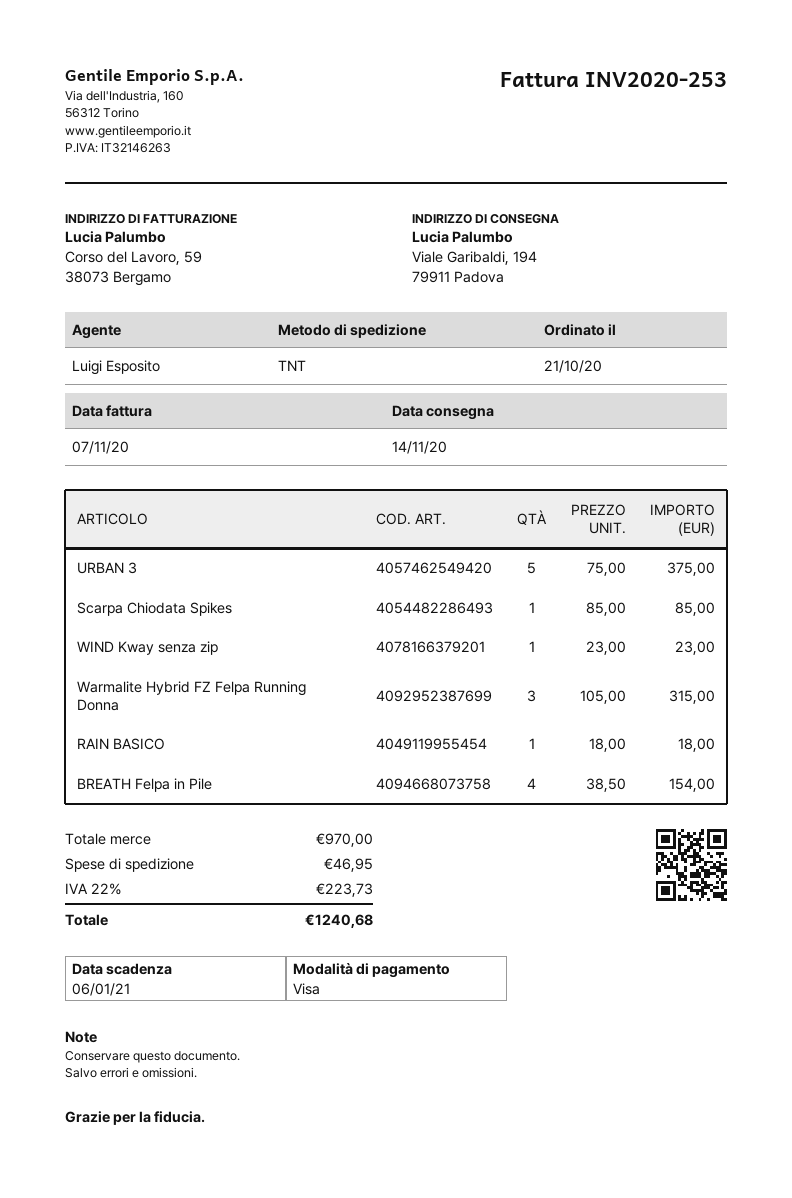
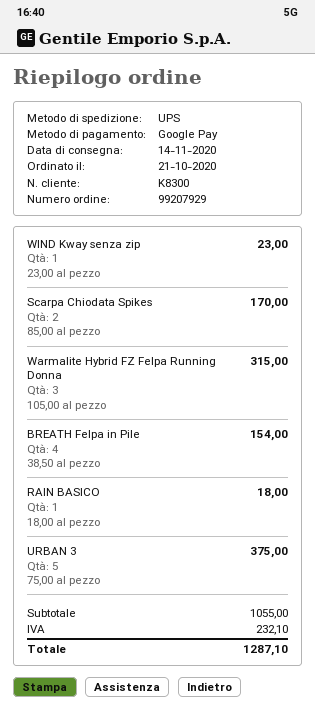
payment method: Visa -> Google Pay
shipping method: TNT -> UPS
Scarpa Chiodata Spikes: 1 x 85.00 = 85.00 -> 2 x 85.00 = 170.00
subtotal: 970.00 -> 1055.00
shipping: 46.95 -> none
tax: 223.73 -> 232.10
total: 1240.68 -> 1287.10

